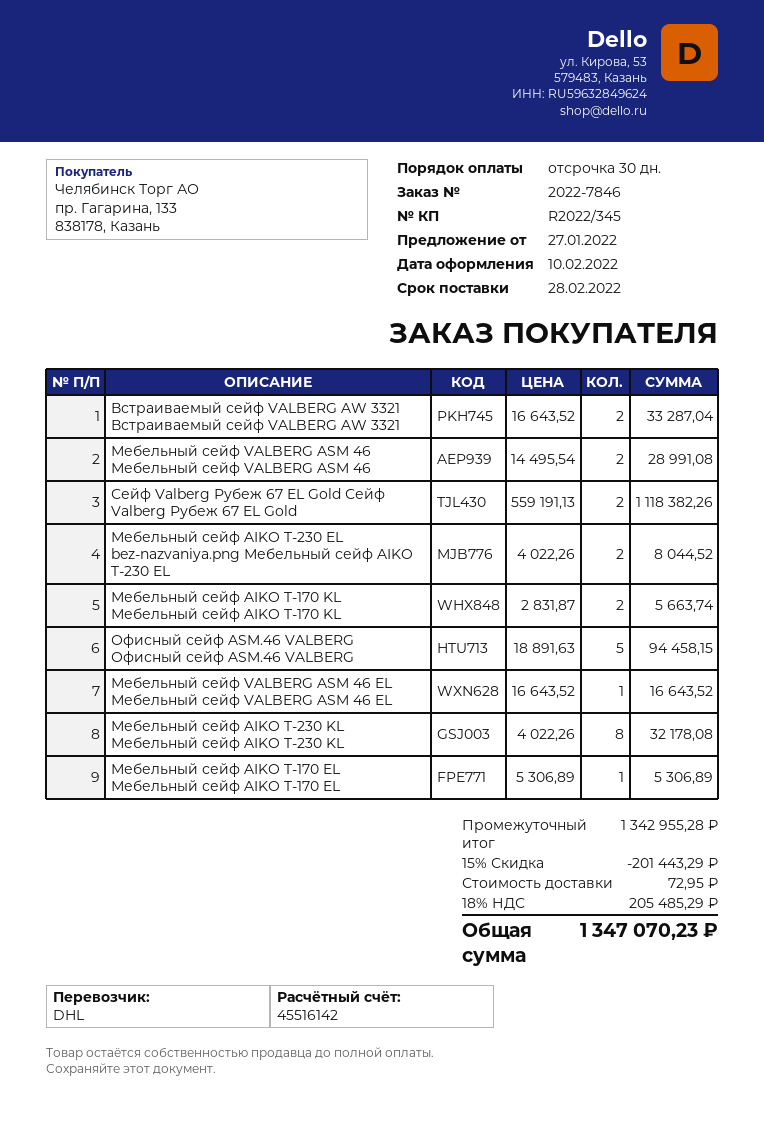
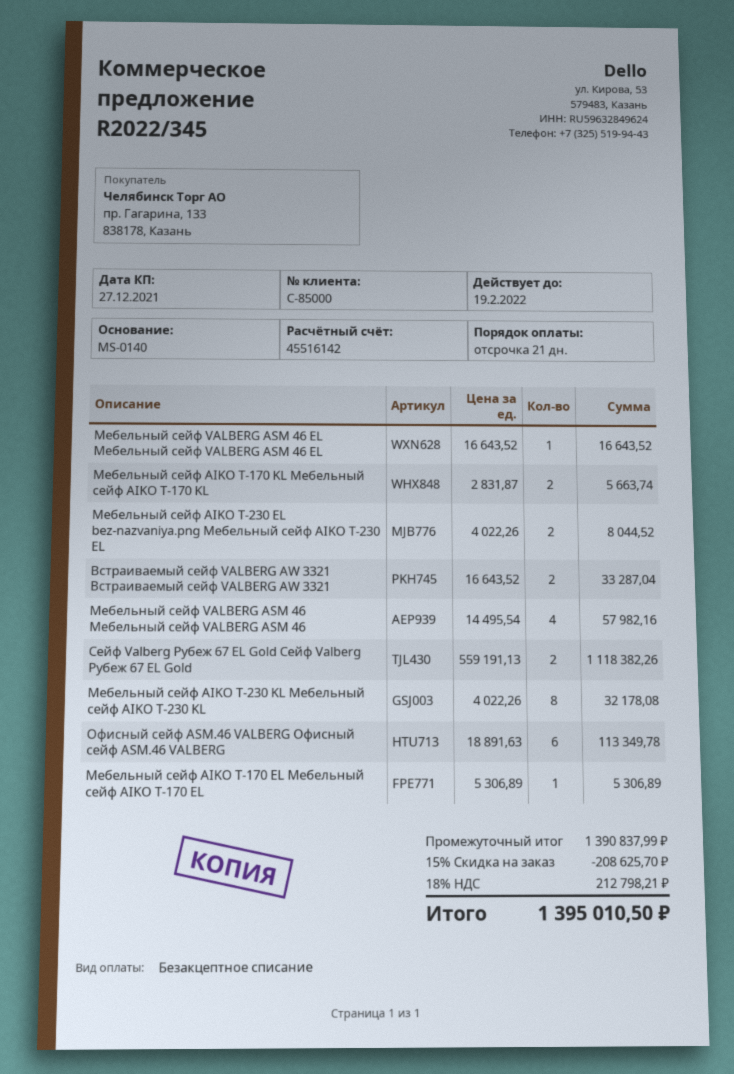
quote date: 2022-01-27 -> 2021-12-27
payment terms: 30 days -> 21 days
Мебельный сейф VALBERG ASM 46 Мебельный сейф VALBERG ASM 46: 2 x 14495.54 = 28991.08 -> 4 x 14495.54 = 57982.16
Офисный сейф ASM.46 VALBERG Офисный сейф ASM.46 VALBERG: 5 x 18891.63 = 94458.15 -> 6 x 18891.63 = 113349.78
subtotal: 1342955.28 -> 1390837.99
discount: 15% = 201443.29 -> 15% = 208625.70
shipping: 72.95 -> none
tax: 18% = 205485.29 -> 18% = 212798.21
total: 1347070.23 -> 1395010.50

